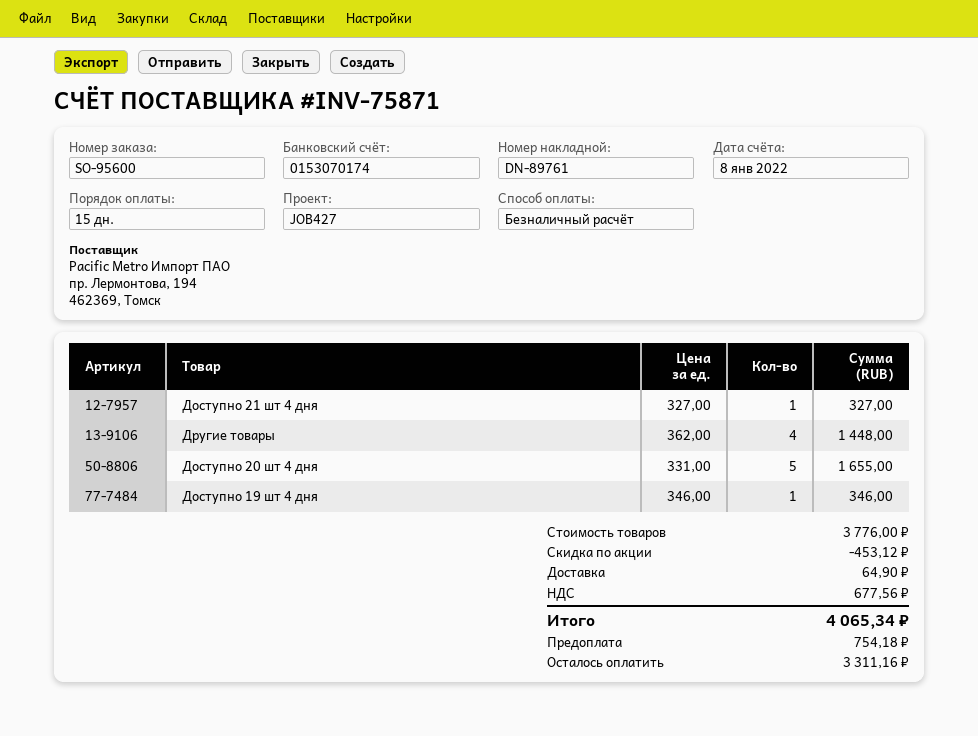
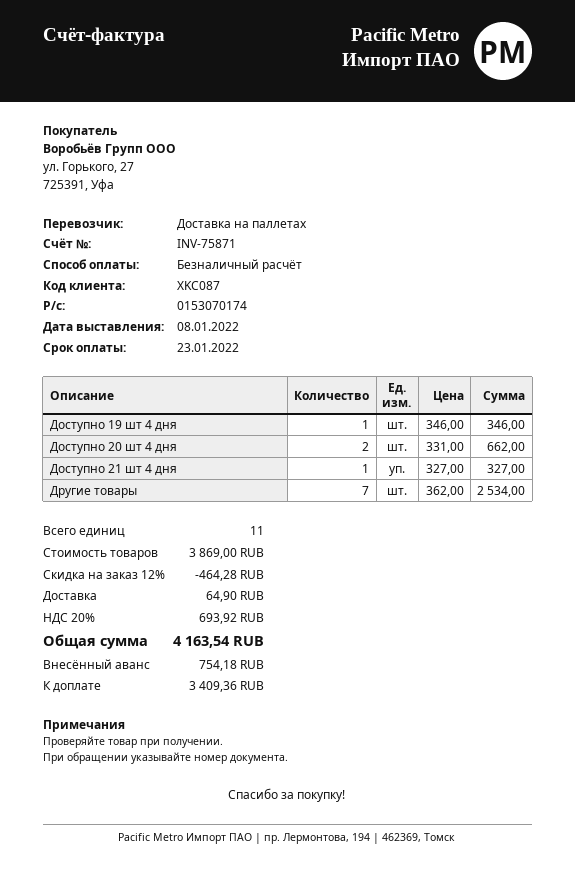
Другие товары: 4 x 362.00 = 1448.00 -> 7 x 362.00 = 2534.00
Доступно 20 шт 4 дня: 5 x 331.00 = 1655.00 -> 2 x 331.00 = 662.00
subtotal: 3776.00 -> 3869.00
discount: 453.12 -> 464.28
tax: 677.56 -> 693.92
total: 4065.34 -> 4163.54
balance: 3311.16 -> 3409.36

